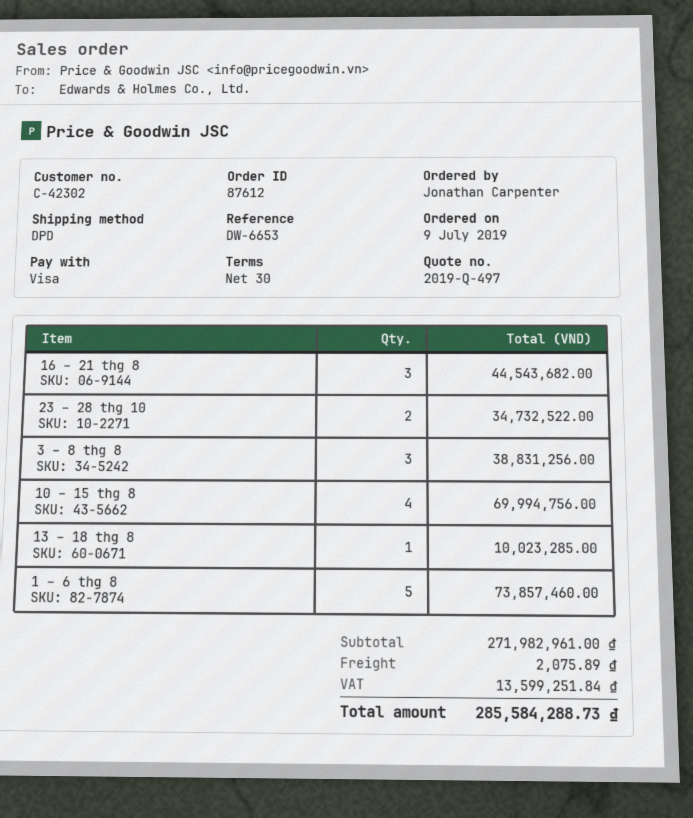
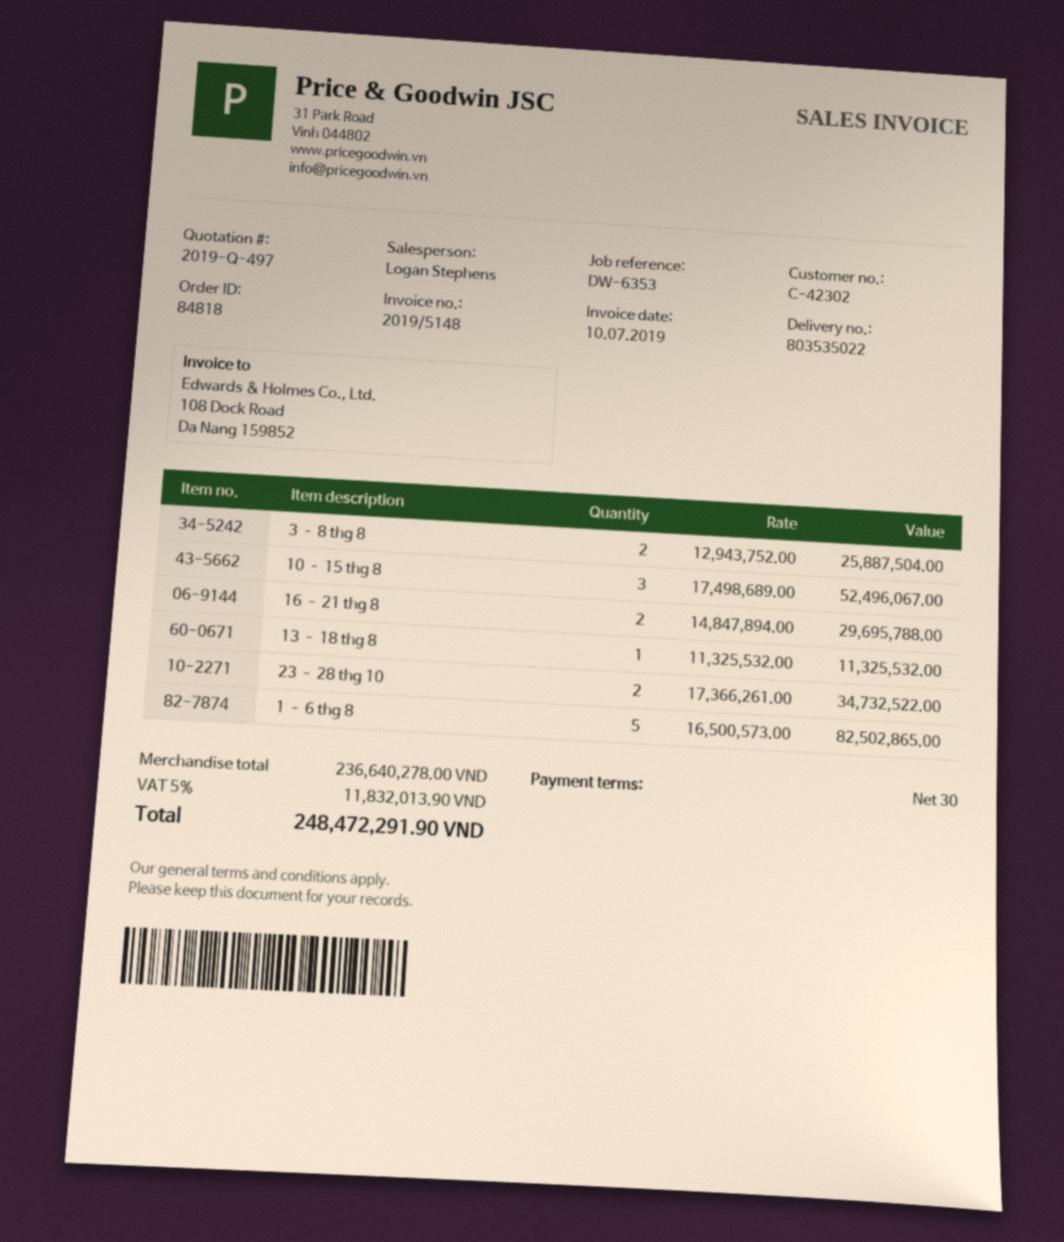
order number: 87612 -> 84818
reference: DW-6653 -> DW-6353
16 – 21 thg 8: 3 for 44543682.00 -> 2 for 29695788.00
3 – 8 thg 8: 3 for 38831256.00 -> 2 for 25887504.00
10 – 15 thg 8: 4 for 69994756.00 -> 3 for 52496067.00
13 – 18 thg 8: 1 for 10023285.00 -> 1 for 11325532.00
1 – 6 thg 8: 5 for 73857460.00 -> 5 for 82502865.00
subtotal: 271982961.00 -> 236640278.00
shipping: 2075.89 -> none
tax: 13599251.84 -> 11832013.90
total: 285584288.73 -> 248472291.90

